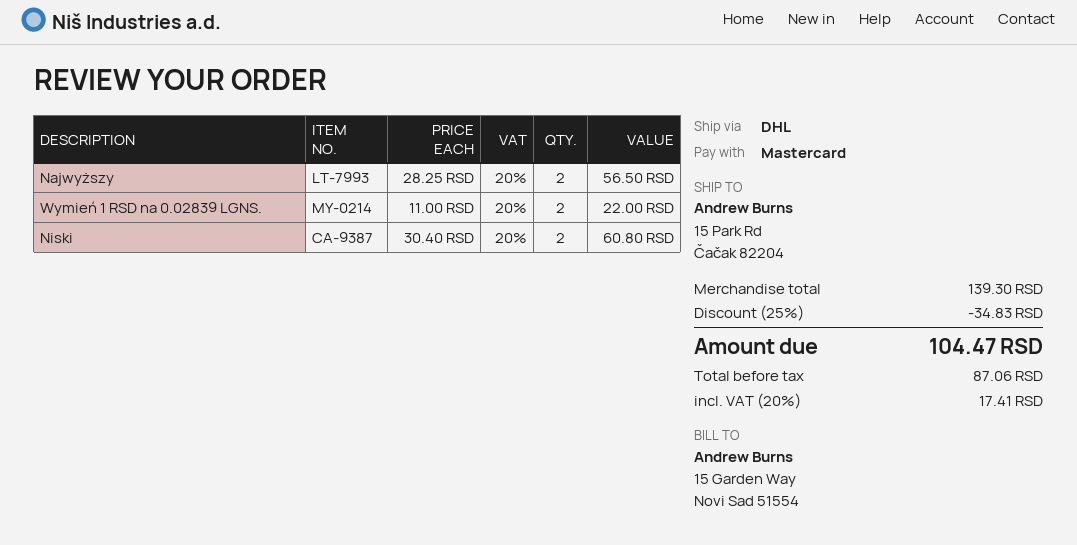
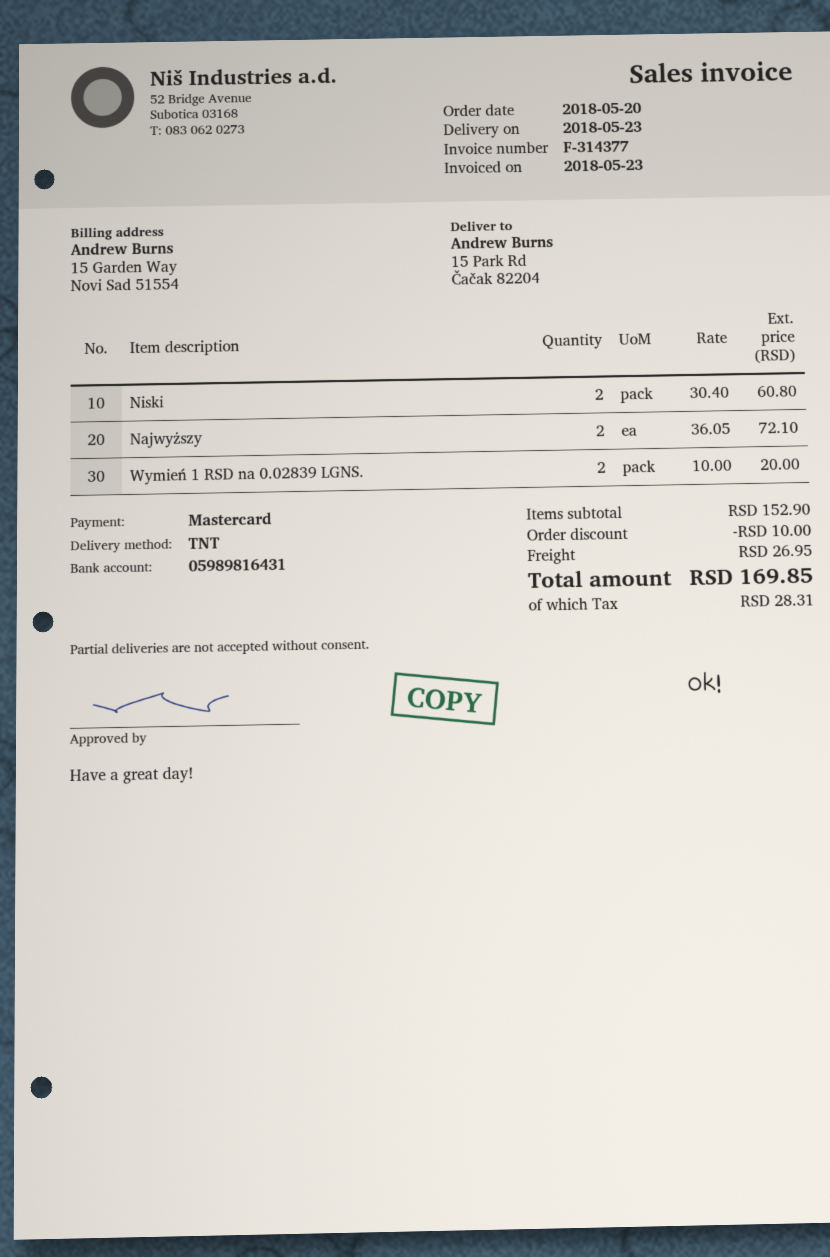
shipping method: DHL -> TNT
Najwyższy: 2 x 28.25 = 56.50 -> 2 x 36.05 = 72.10
Wymień 1 RSD na 0.02839 LGNS.: 2 x 11.00 = 22.00 -> 2 x 10.00 = 20.00
subtotal: 139.30 -> 152.90
discount: 34.83 -> 10.00
shipping: none -> 26.95
tax: 17.41 -> 28.31
total: 104.47 -> 169.85

